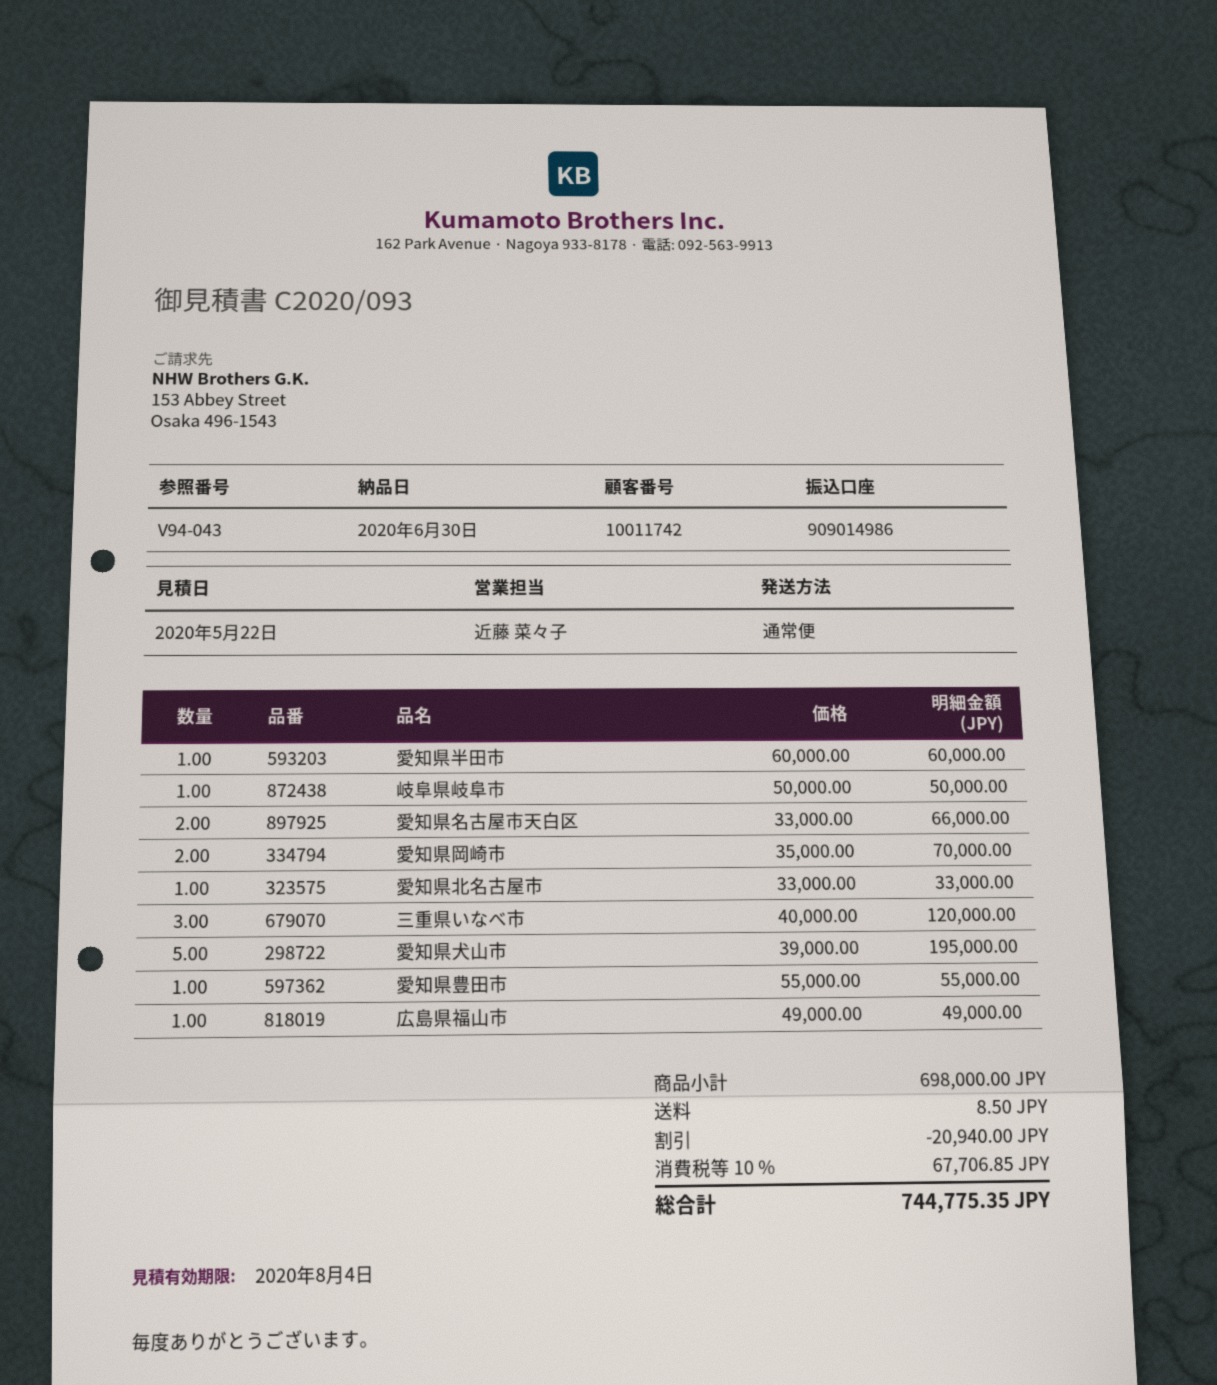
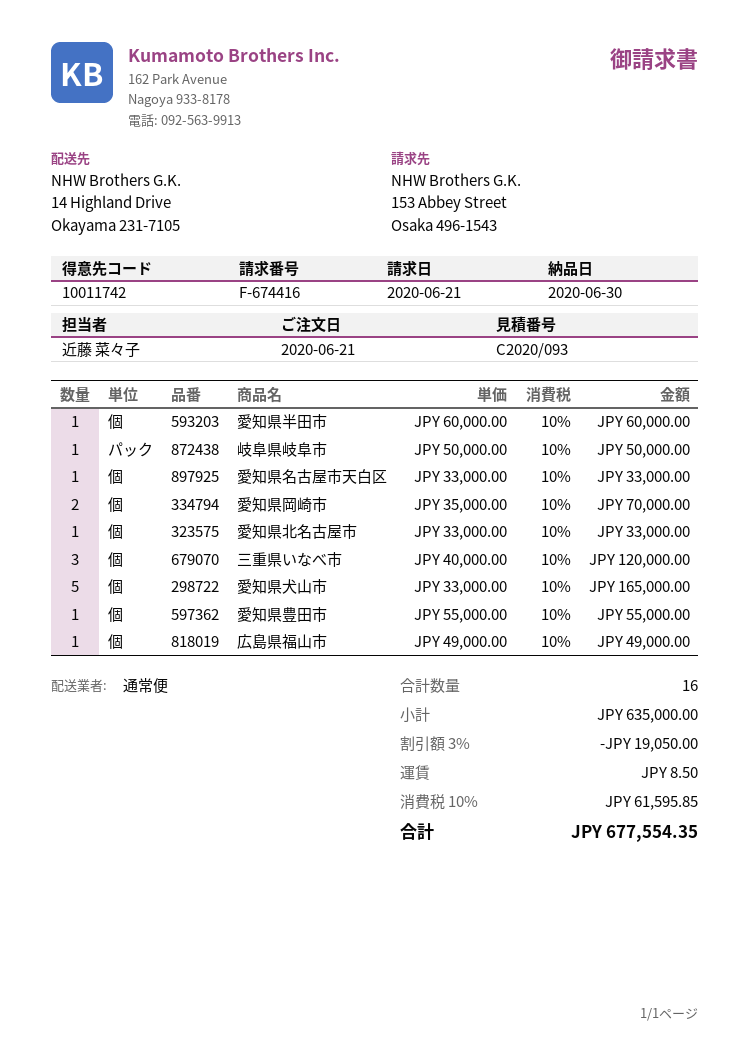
愛知県名古屋市天白区: 2 x 33000.00 = 66000.00 -> 1 x 33000.00 = 33000.00
愛知県犬山市: 5 x 39000.00 = 195000.00 -> 5 x 33000.00 = 165000.00
subtotal: 698000.00 -> 635000.00
discount: 20940.00 -> 19050.00
tax: 10% = 67706.85 -> 10% = 61595.85
total: 744775.35 -> 677554.35

